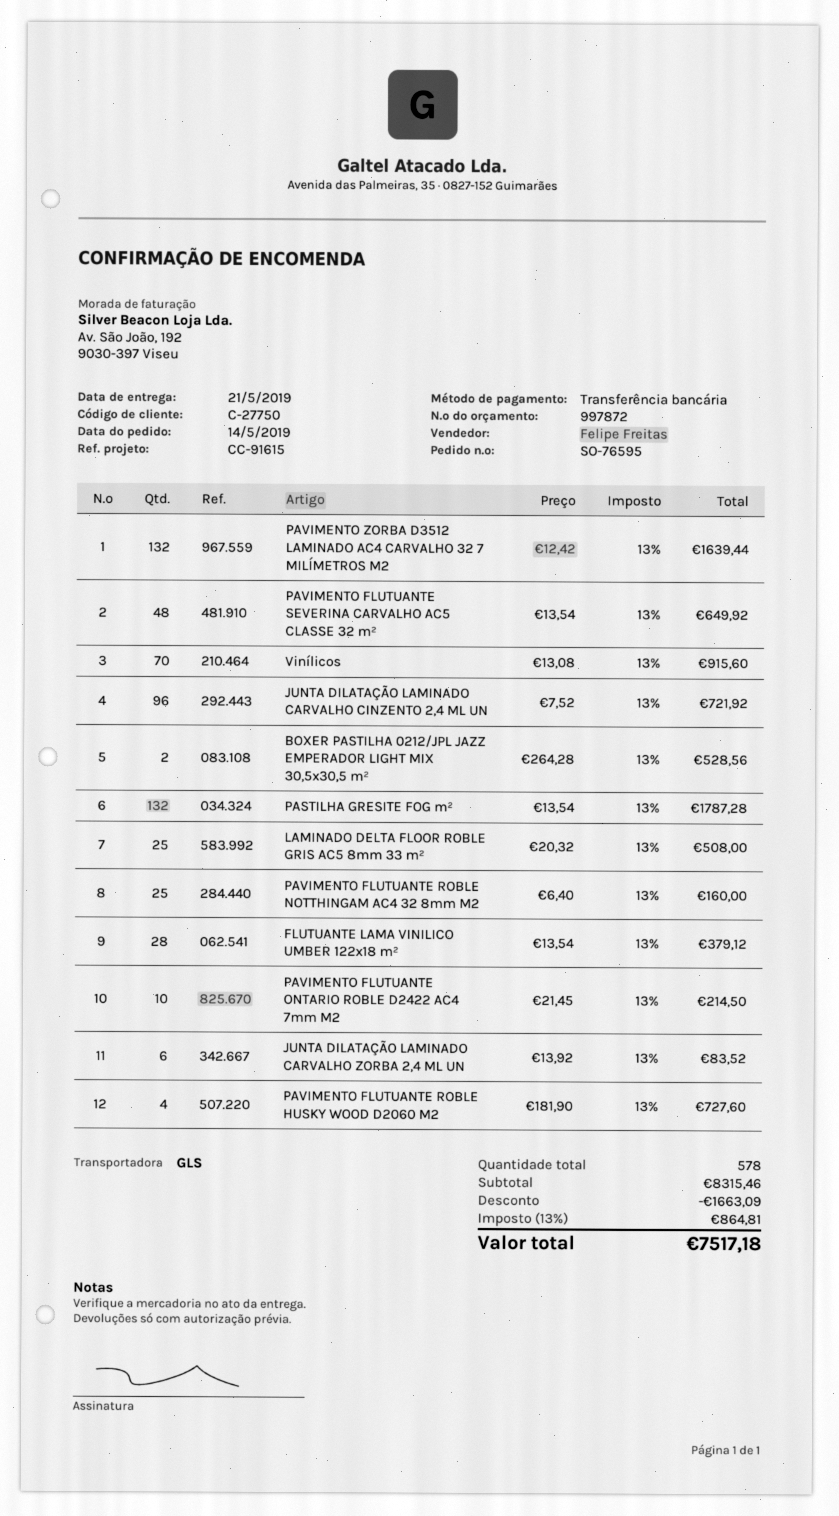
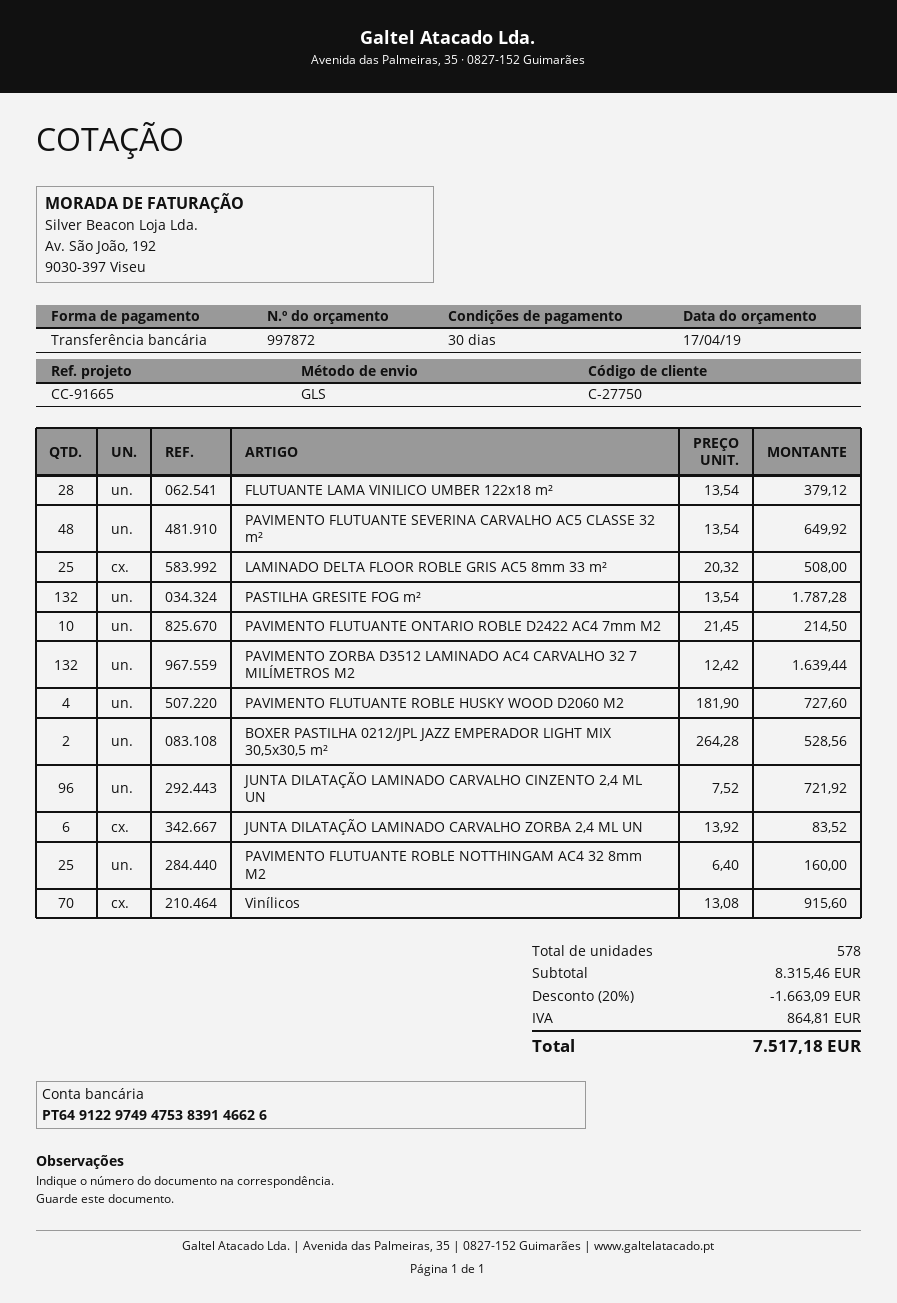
reference: CC-91615 -> CC-91665

